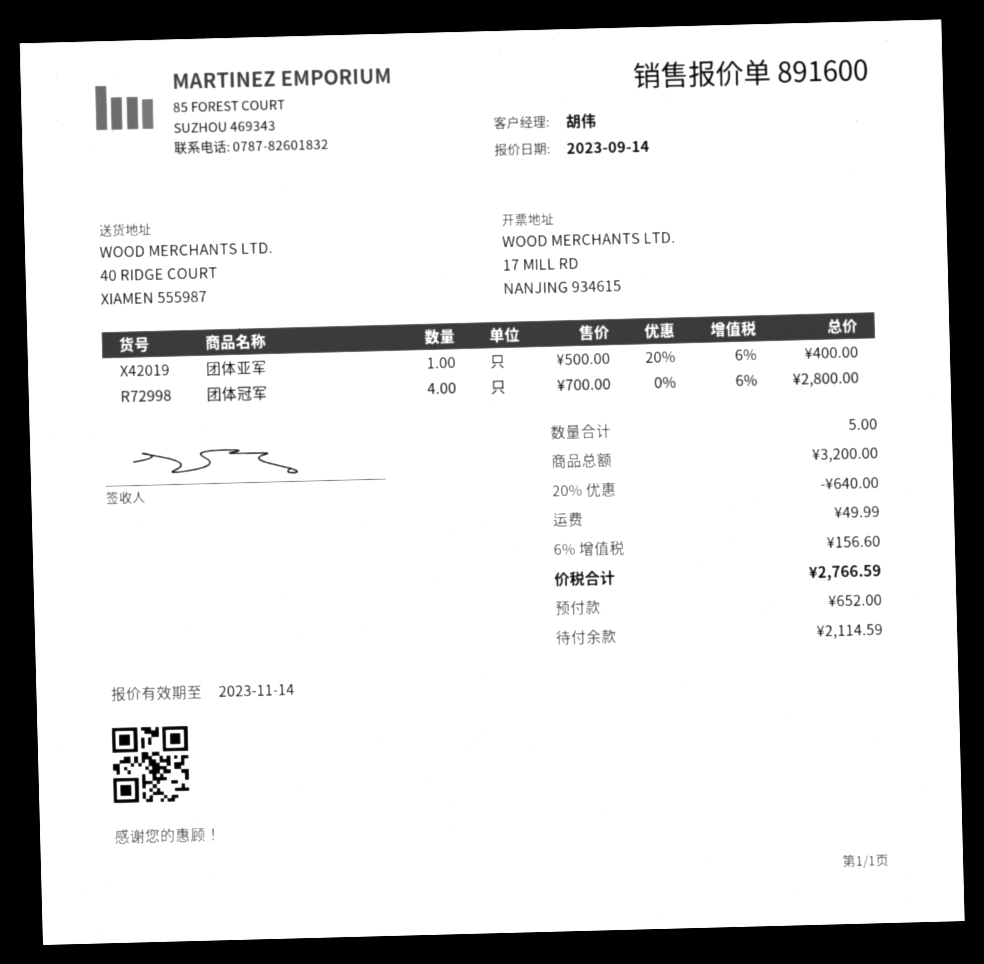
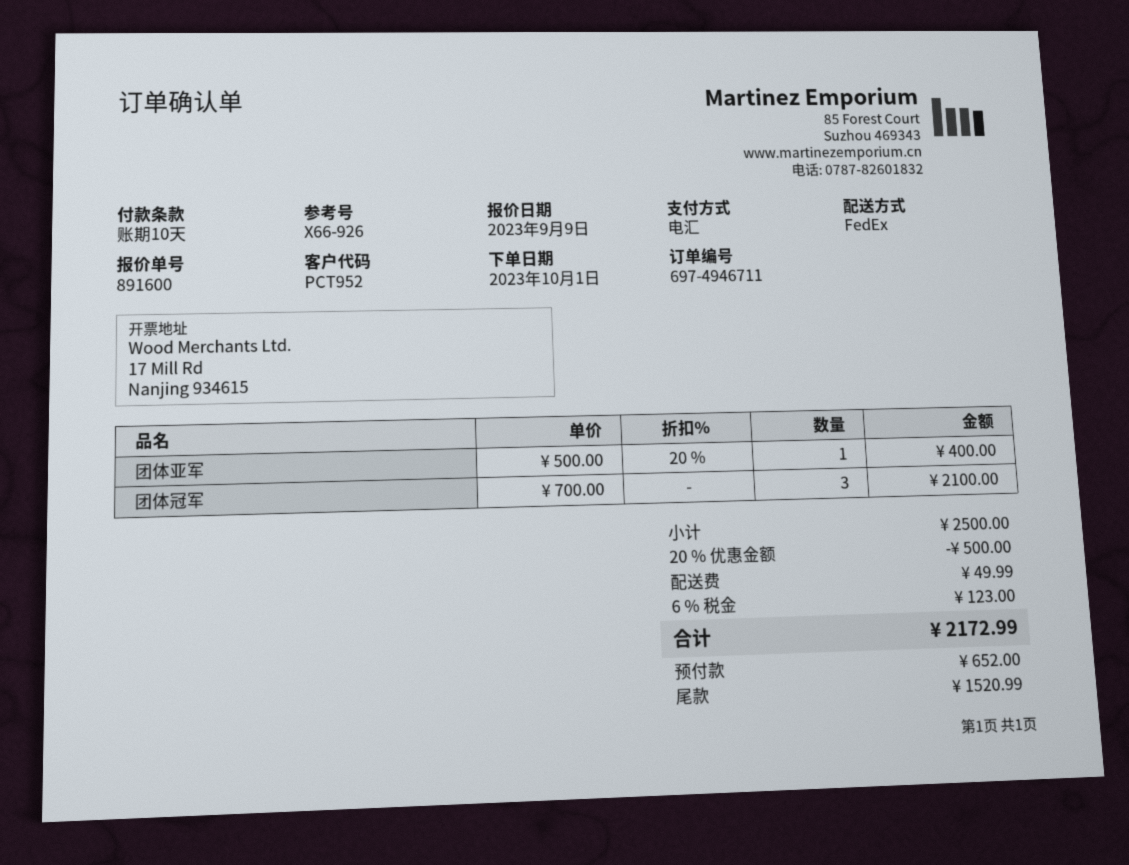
quote date: 2023-09-14 -> 2023-09-09
团体冠军: 4 x 700.00 = 2800.00 -> 3 x 700.00 = 2100.00
subtotal: 3200.00 -> 2500.00
discount: 20% = 640.00 -> 20% = 500.00
tax: 6% = 156.60 -> 6% = 123.00
total: 2766.59 -> 2172.99
balance: 2114.59 -> 1520.99

